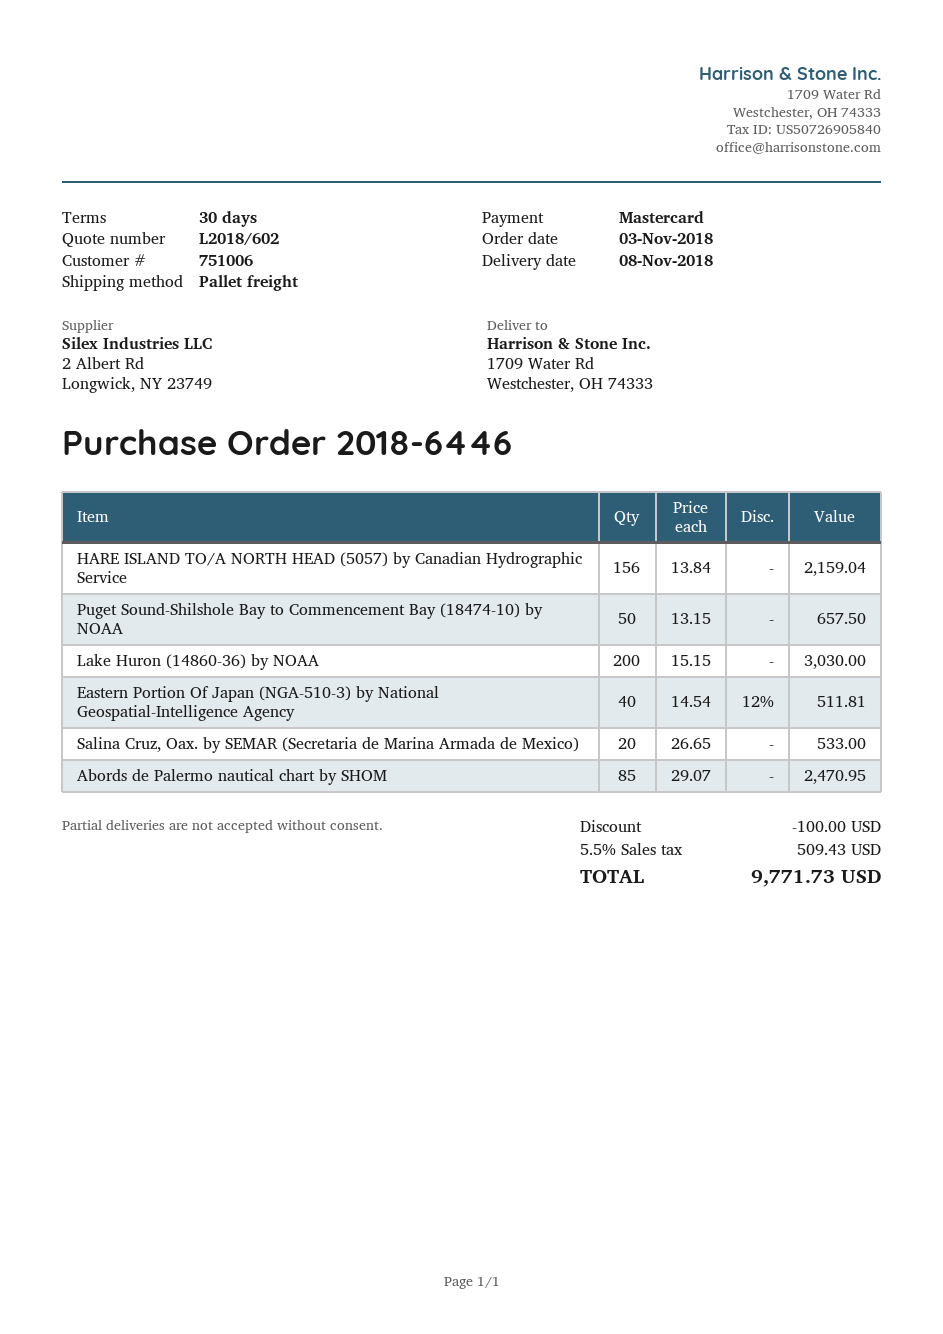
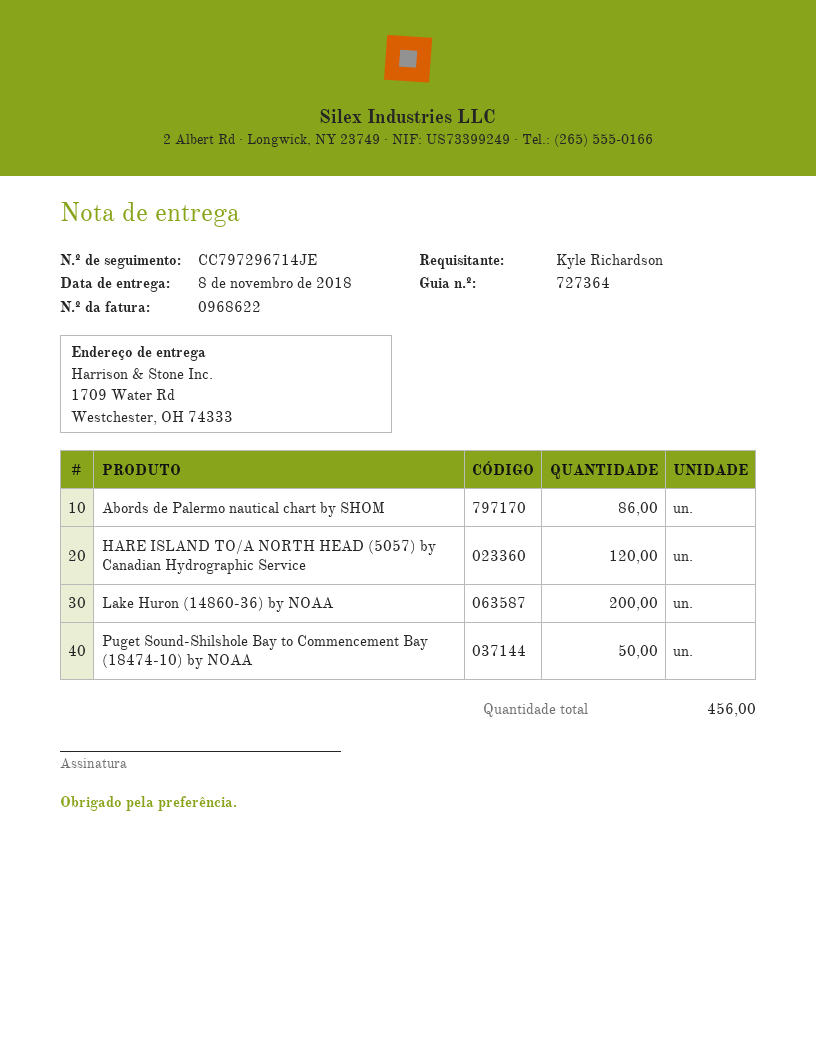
HARE ISLAND TO/A NORTH HEAD (5057) by Canadian Hydrographic Service: 156 -> 120
Eastern Portion Of Japan (NGA-510-3) by National Geospatial-Intelligence Agency: 40 -> none
Salina Cruz, Oax. by SEMAR (Secretaria de Marina Armada de Mexico): 20 -> none
Abords de Palermo nautical chart by SHOM: 85 -> 86

